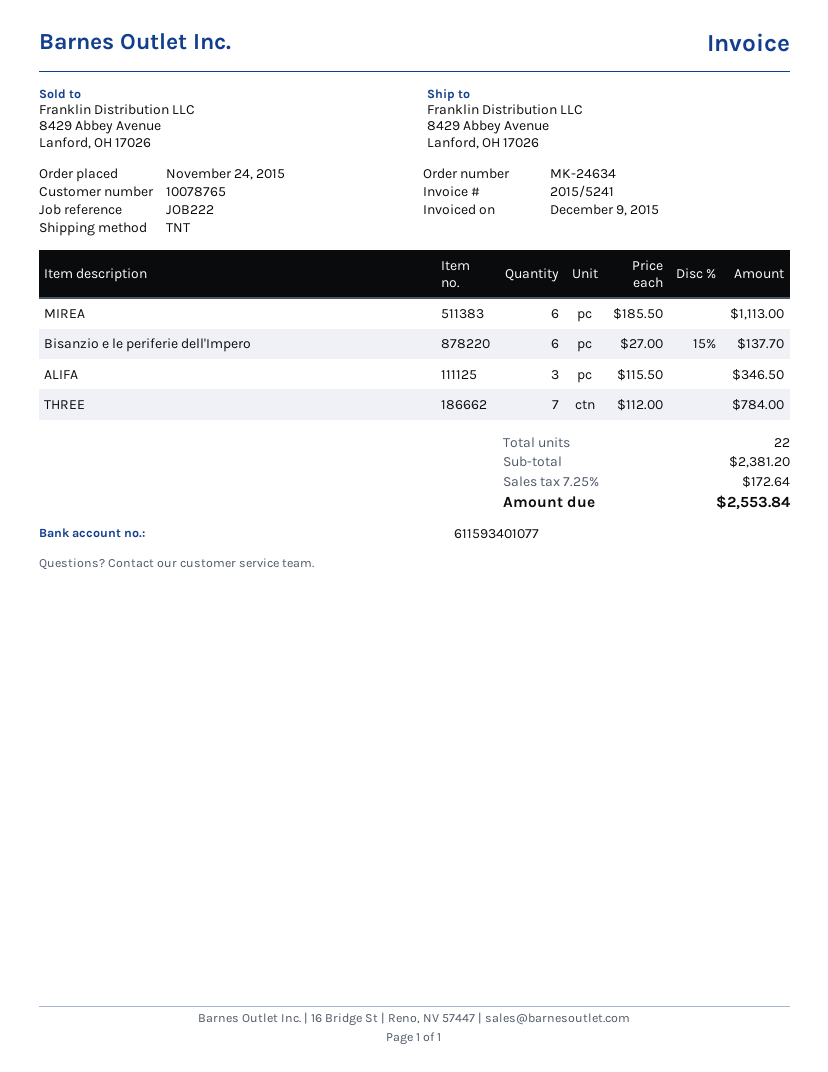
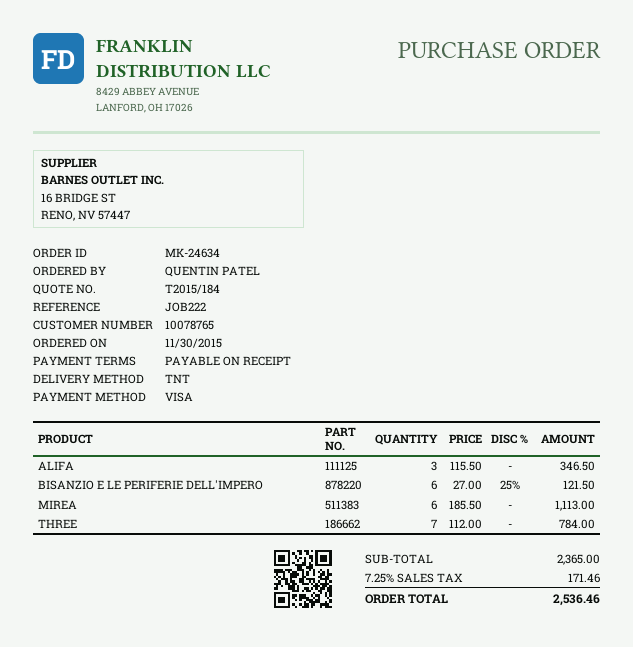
order date: 2015-11-24 -> 2015-11-30
Bisanzio e le periferie dell'Impero: 6 x 27.00 - 15% = 137.70 -> 6 x 27.00 - 25% = 121.50
subtotal: 2381.20 -> 2365.00
tax: 7.25% = 172.64 -> 7.25% = 171.46
total: 2553.84 -> 2536.46

